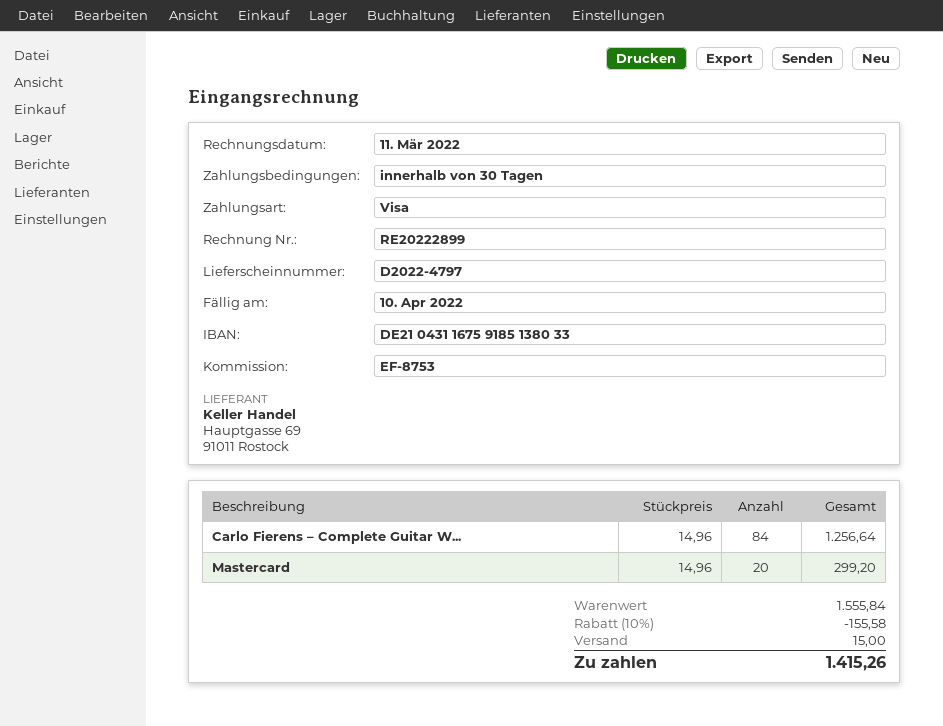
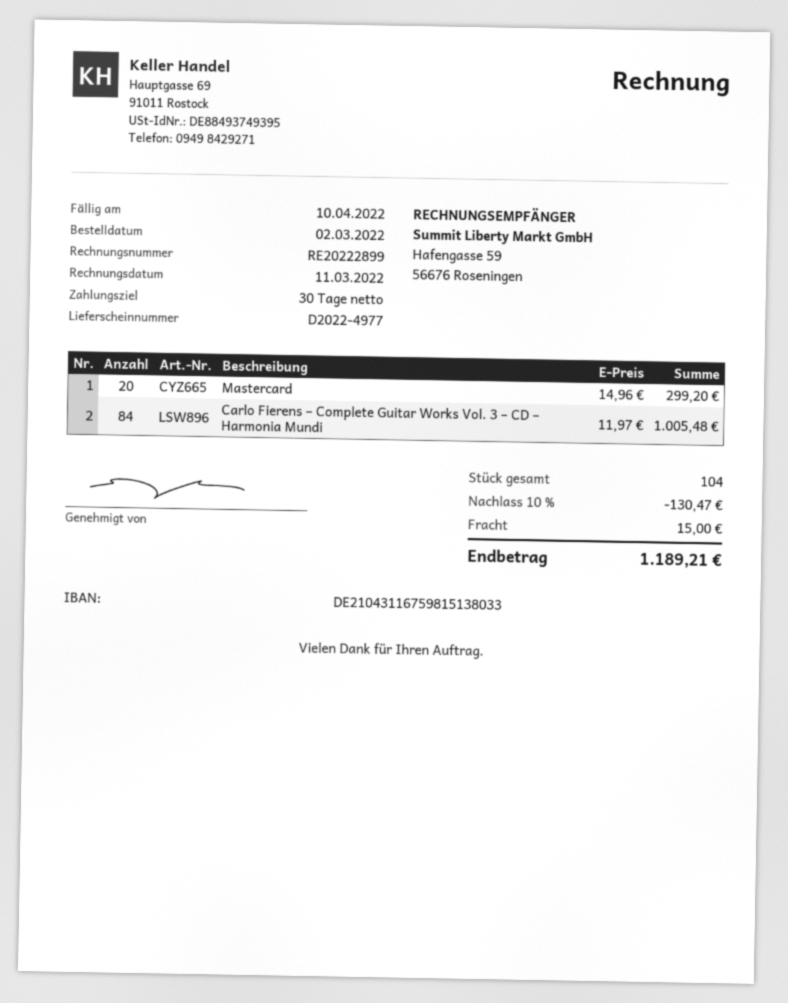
delivery note number: D2022-4797 -> D2022-4977
bank account: DE21043116759185138033 -> DE21043116759815138033
Carlo Fierens – Complete Guitar W...: 84 x 14.96 = 1256.64 -> 84 x 11.97 = 1005.48
discount: 10% = 155.58 -> 10% = 130.47
total: 1415.26 -> 1189.21

